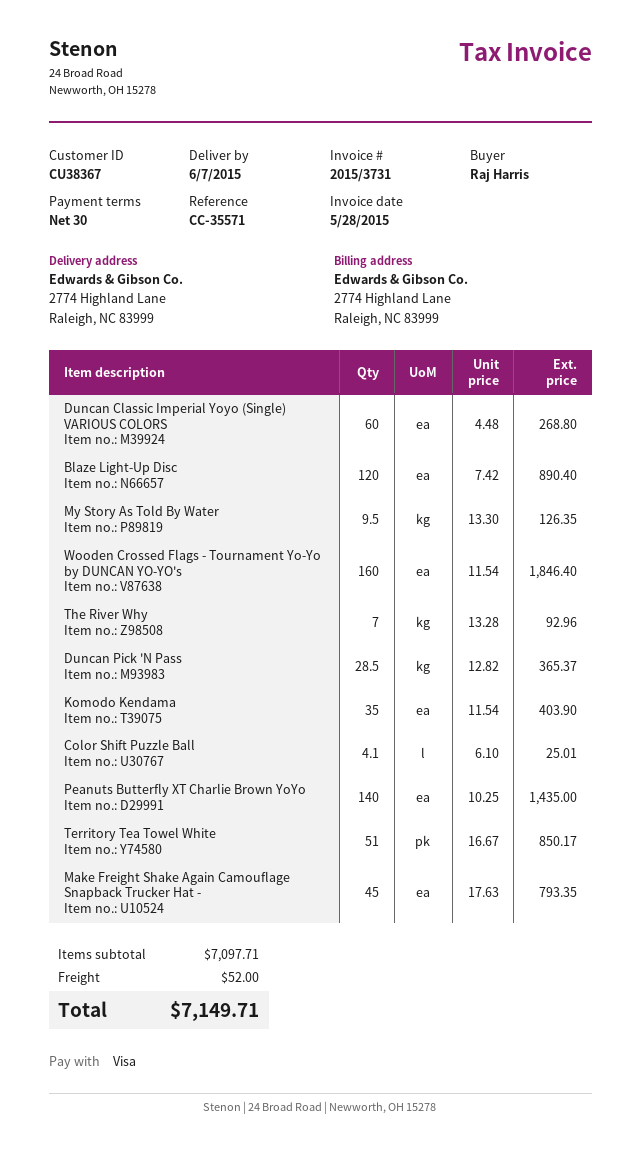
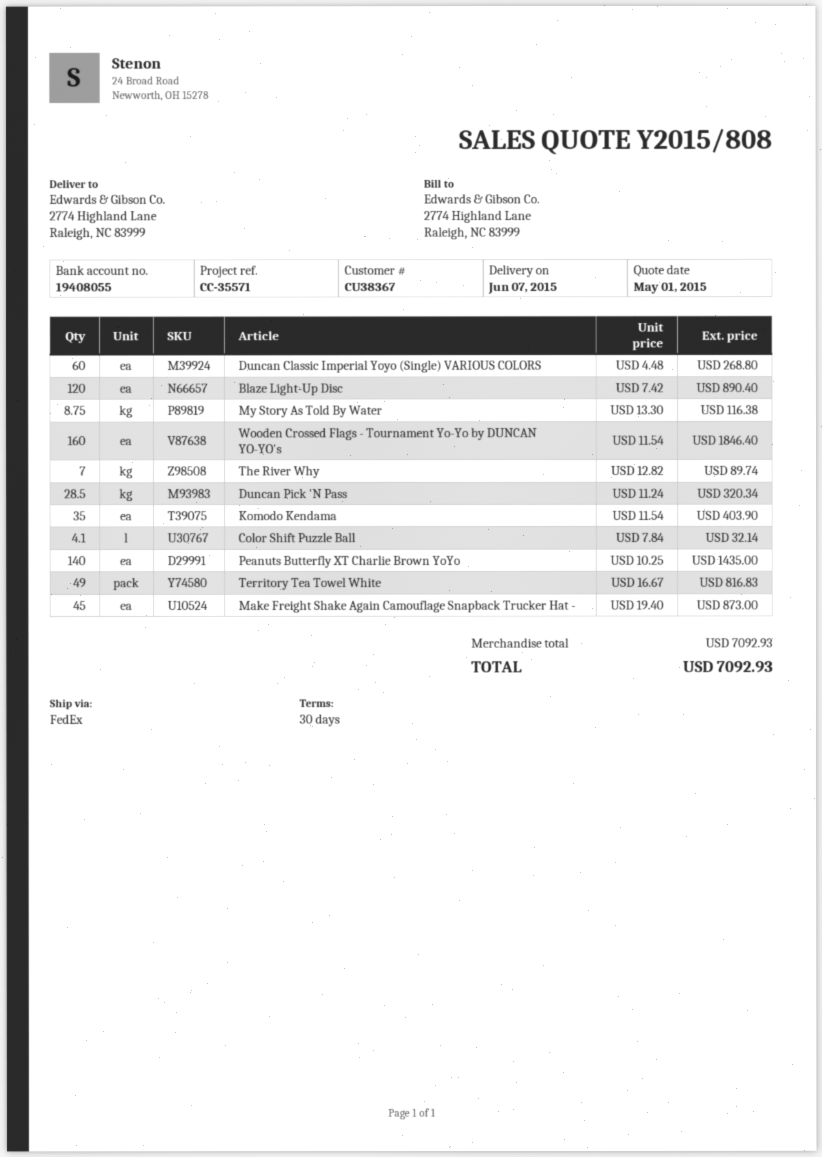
My Story As Told By Water: 9.5 x 13.30 = 126.35 -> 8.75 x 13.30 = 116.38
The River Why: 7 x 13.28 = 92.96 -> 7 x 12.82 = 89.74
Duncan Pick 'N Pass: 28.5 x 12.82 = 365.37 -> 28.5 x 11.24 = 320.34
Color Shift Puzzle Ball: 4.1 x 6.10 = 25.01 -> 4.1 x 7.84 = 32.14
Territory Tea Towel White: 51 x 16.67 = 850.17 -> 49 x 16.67 = 816.83
Make Freight Shake Again Camouflage Snapback Trucker Hat -: 45 x 17.63 = 793.35 -> 45 x 19.40 = 873.00
subtotal: 7097.71 -> 7092.93
shipping: 52.00 -> none
total: 7149.71 -> 7092.93

